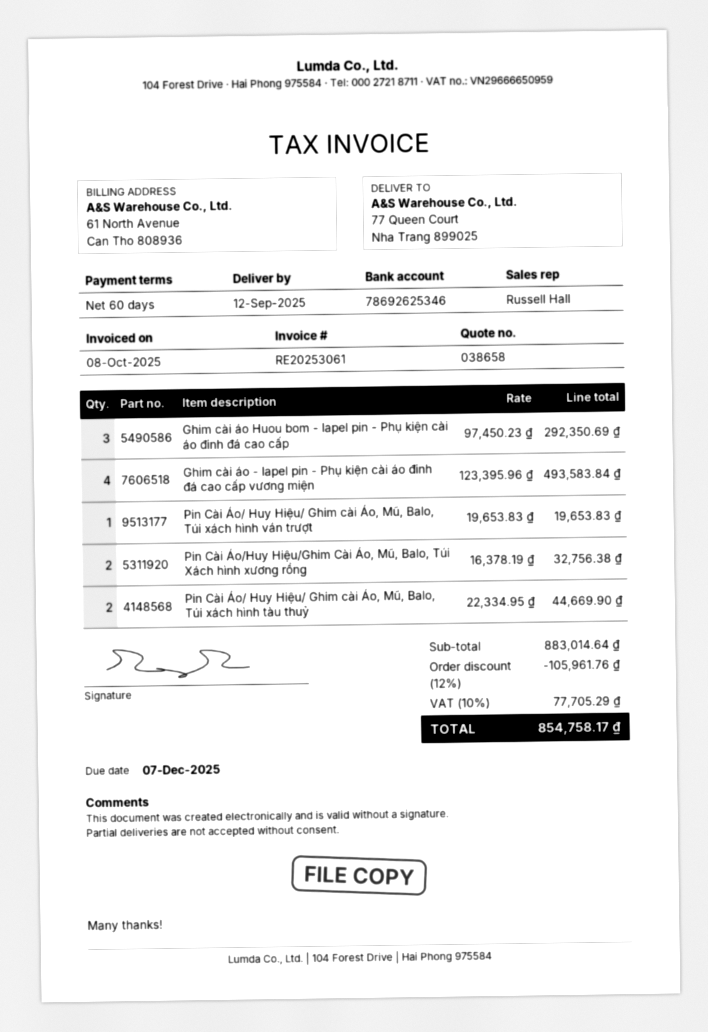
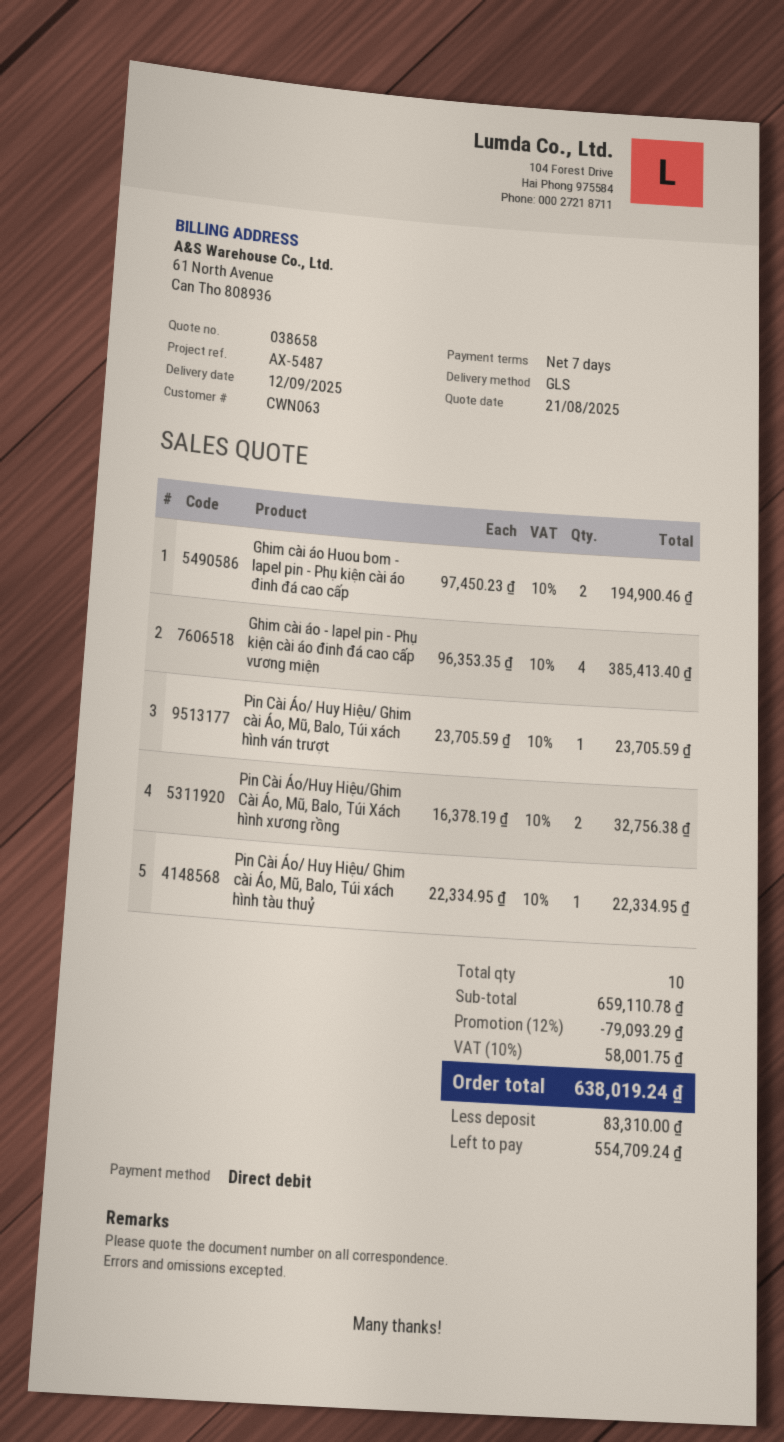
payment terms: 60 days -> 7 days
Ghim cài áo Huou bom - lapel pin - Phụ kiện cài áo đinh đá cao cấp: 3 x 97450.23 = 292350.69 -> 2 x 97450.23 = 194900.46
Ghim cài áo - lapel pin - Phụ kiện cài áo đinh đá cao cấp vương miện: 4 x 123395.96 = 493583.84 -> 4 x 96353.35 = 385413.40
Pin Cài Áo/ Huy Hiệu/ Ghim cài Áo, Mũ, Balo, Túi xách hình ván trượt: 1 x 19653.83 = 19653.83 -> 1 x 23705.59 = 23705.59
Pin Cài Áo/ Huy Hiệu/ Ghim cài Áo, Mũ, Balo, Túi xách hình tàu thuỷ: 2 x 22334.95 = 44669.90 -> 1 x 22334.95 = 22334.95
subtotal: 883014.64 -> 659110.78
discount: 12% = 105961.76 -> 12% = 79093.29
tax: 10% = 77705.29 -> 10% = 58001.75
total: 854758.17 -> 638019.24

